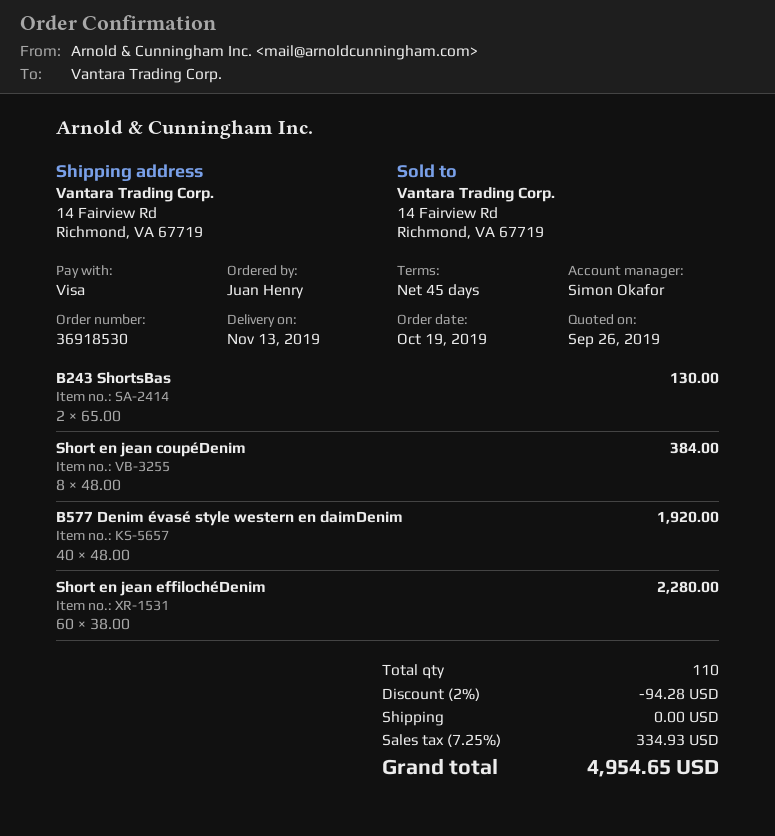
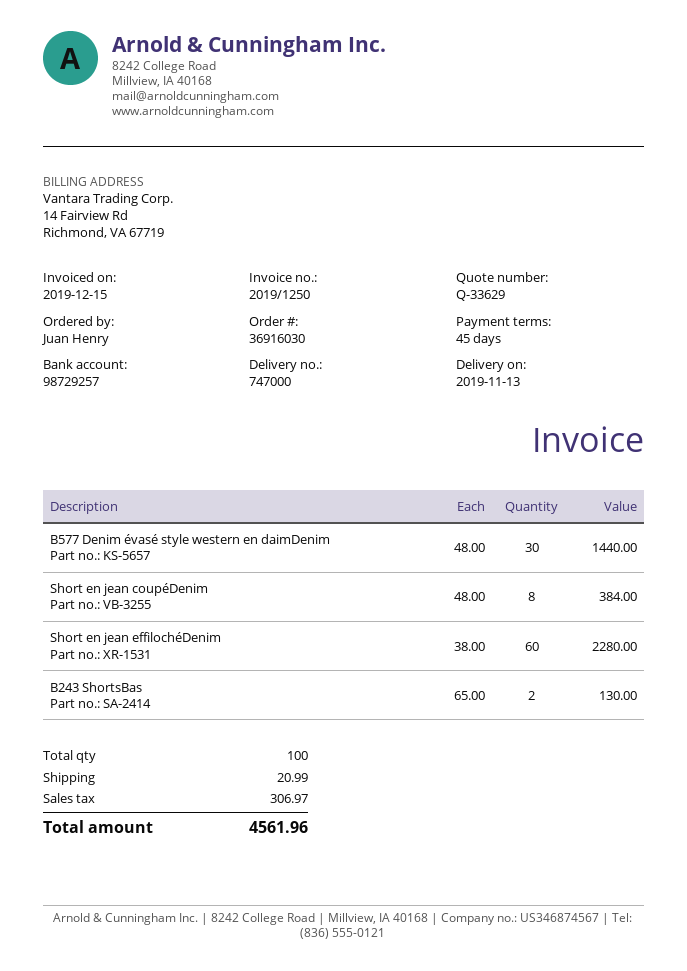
order number: 36918530 -> 36916030
B577 Denim évasé style western en daimDenim: 40 x 48.00 = 1920.00 -> 30 x 48.00 = 1440.00
total quantity: 110 -> 100
discount: 2% = 94.28 -> none
shipping: 0.00 -> 20.99
tax: 334.93 -> 306.97
total: 4954.65 -> 4561.96

